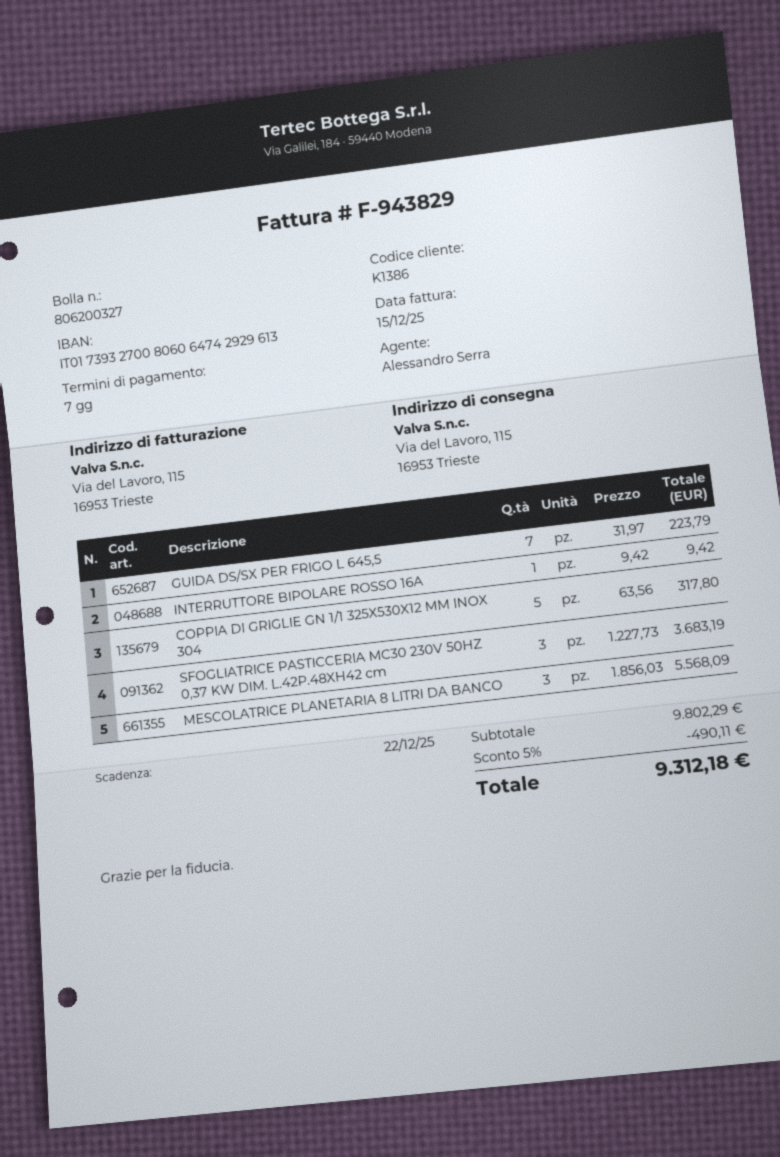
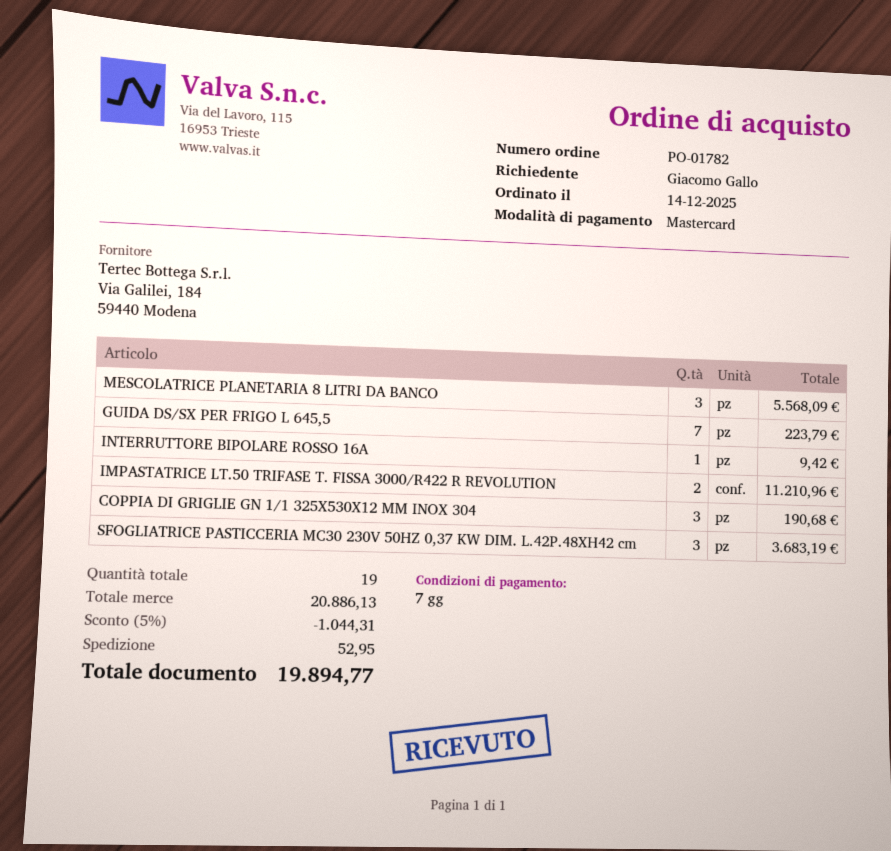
COPPIA DI GRIGLIE GN 1/1 325X530X12 MM INOX 304: 5 for 317.80 -> 3 for 190.68
IMPASTATRICE LT.50 TRIFASE T. FISSA 3000/R422 R REVOLUTION: none -> 2 for 11210.96
subtotal: 9802.29 -> 20886.13
discount: 5% = 490.11 -> 5% = 1044.31
shipping: none -> 52.95
total: 9312.18 -> 19894.77

